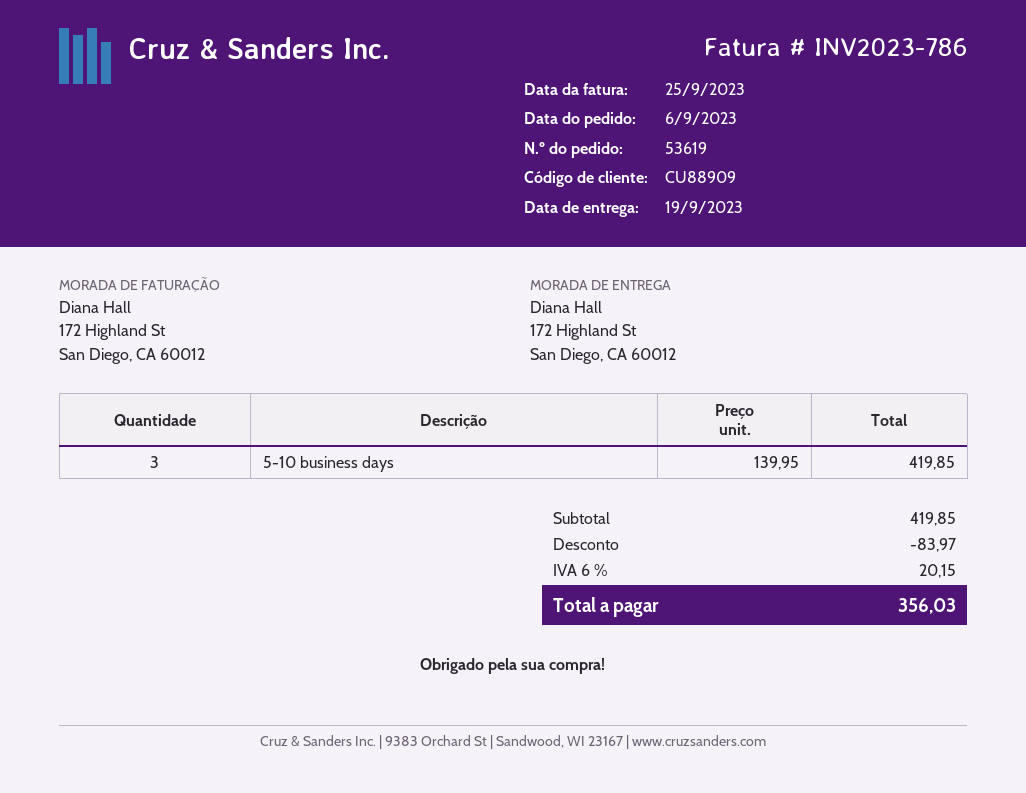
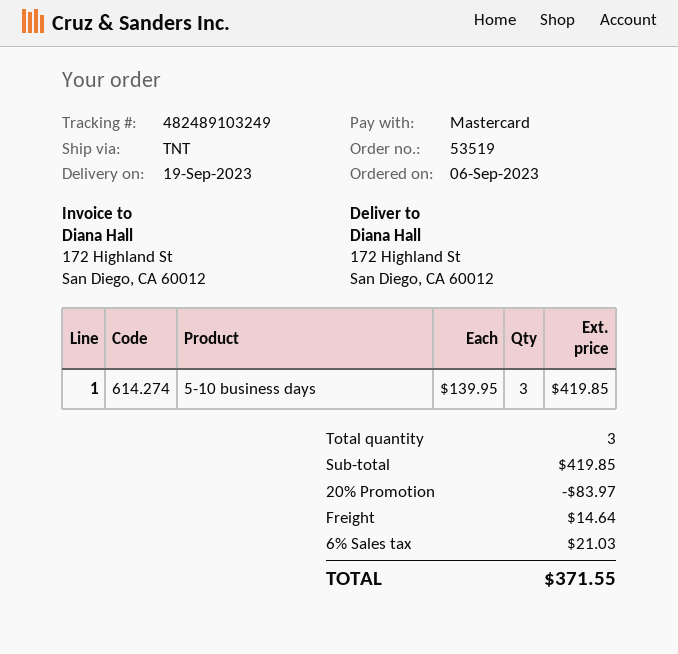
order number: 53619 -> 53519
shipping: none -> 14.64
tax: 6% = 20.15 -> 6% = 21.03
total: 356.03 -> 371.55

